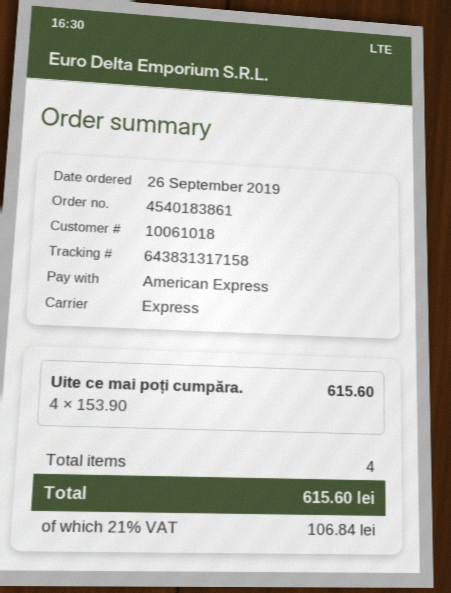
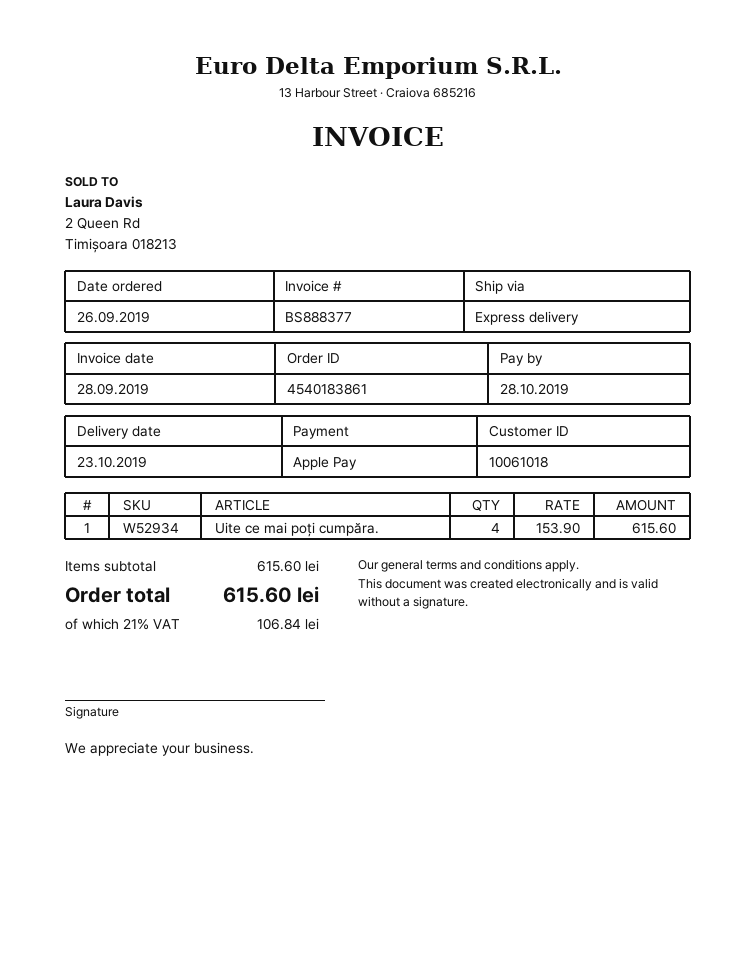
payment method: American Express -> Apple Pay

